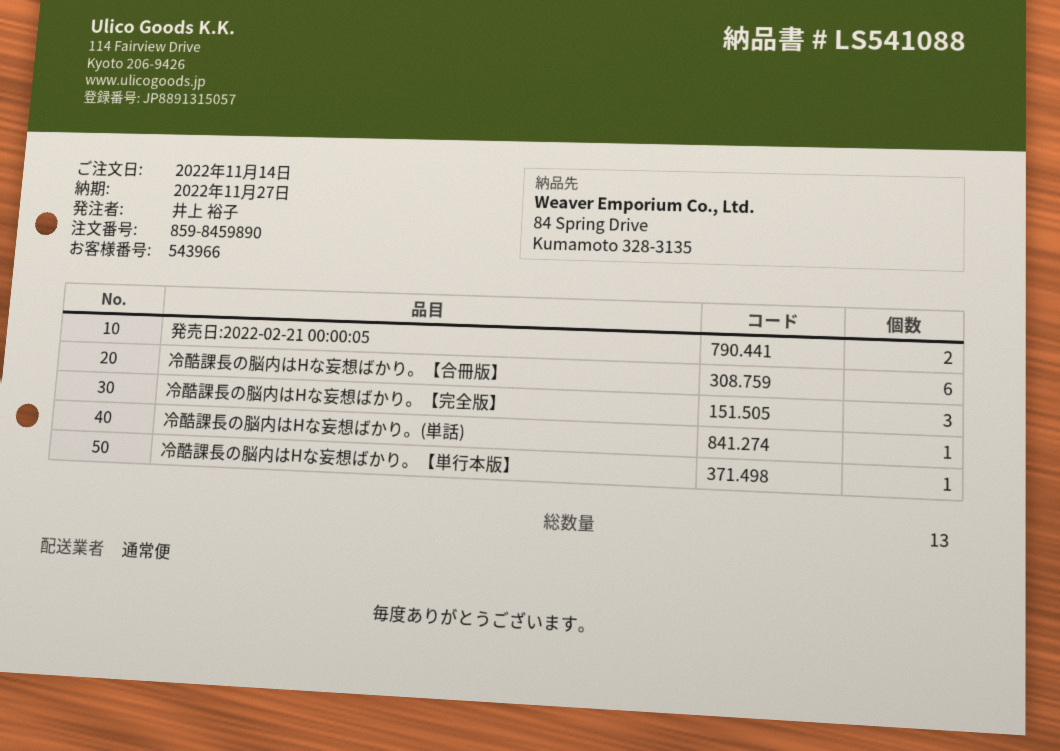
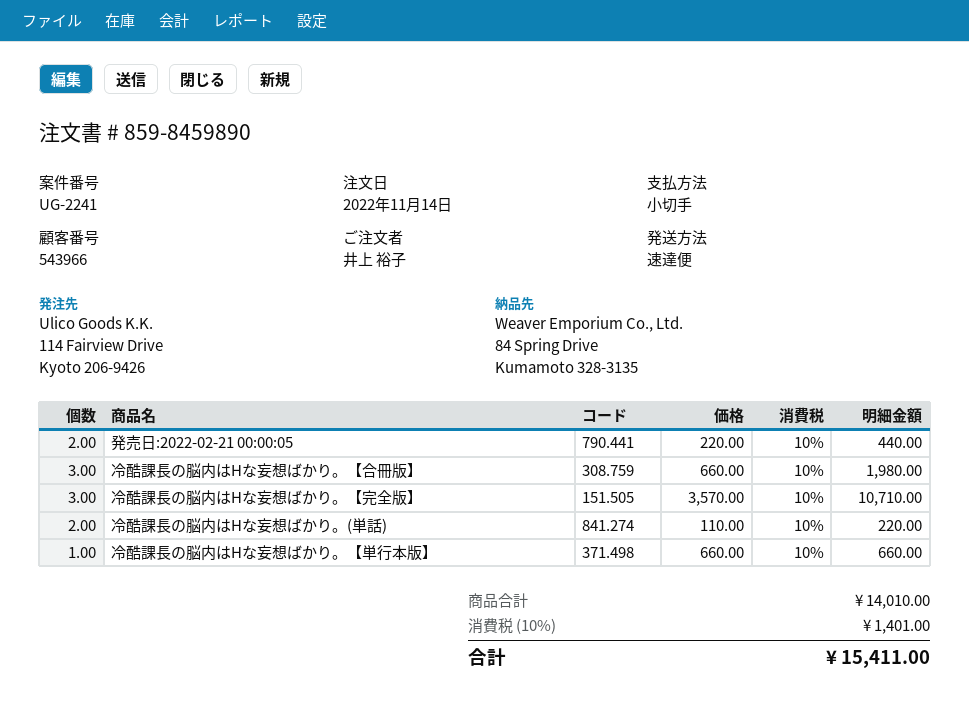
shipping method: standard -> express
冷酷課長の脳内はHな妄想ばかり。【合冊版】: 6 -> 3
冷酷課長の脳内はHな妄想ばかり。(単話): 1 -> 2

